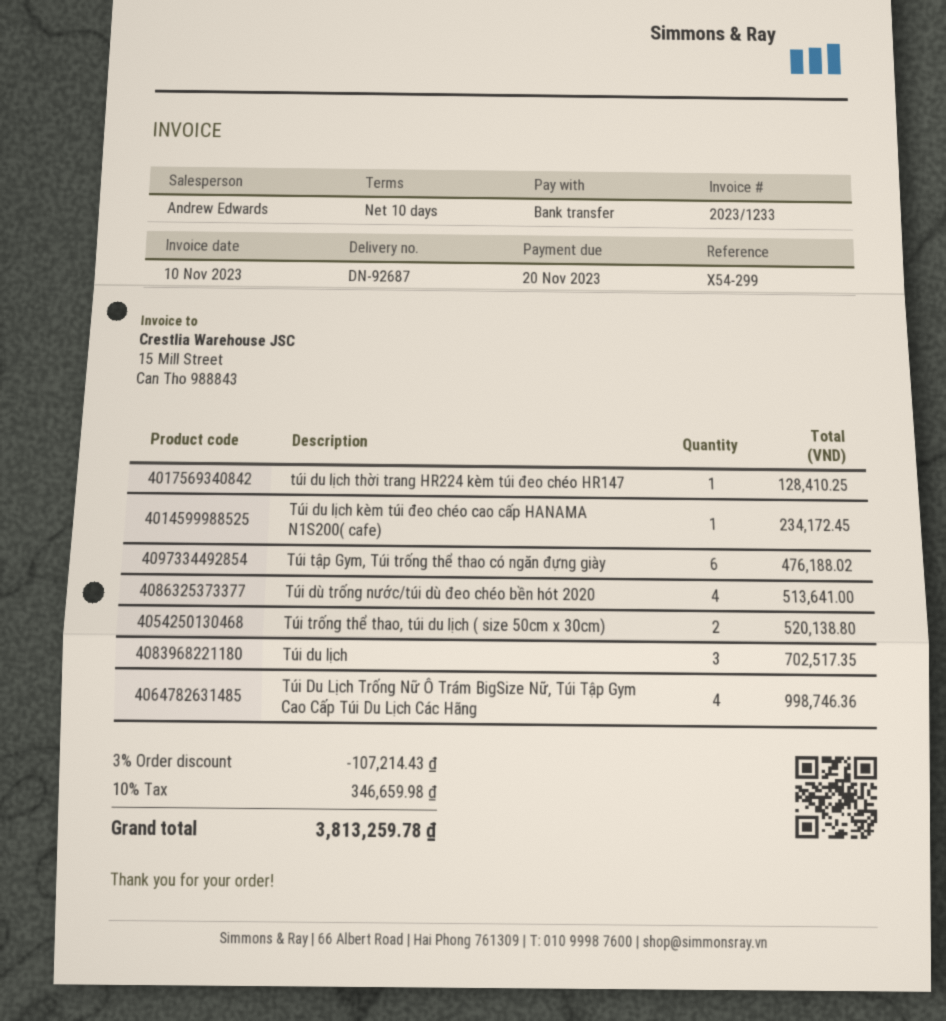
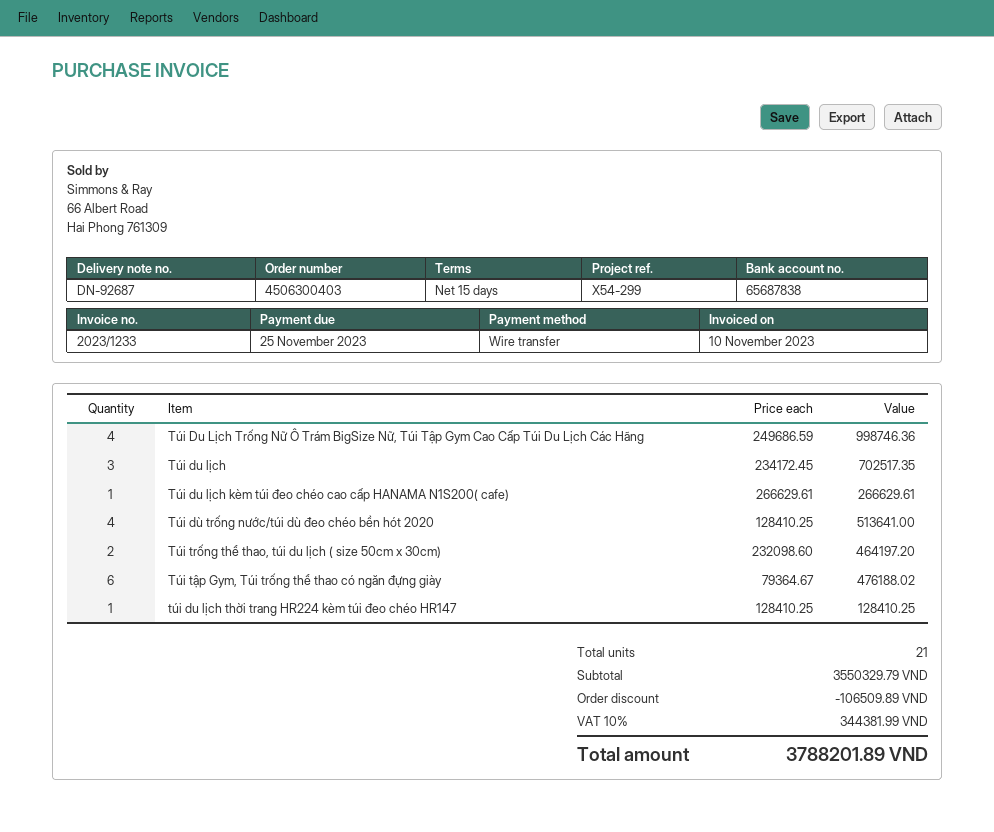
payment terms: 10 days -> 15 days
due date: 2023-11-20 -> 2023-11-25
Túi du lịch kèm túi đeo chéo cao cấp HANAMA N1S200( cafe): 1 for 234172.45 -> 1 for 266629.61
Túi trống thể thao, túi du lịch ( size 50cm x 30cm): 2 for 520138.80 -> 2 for 464197.20
discount: 107214.43 -> 106509.89
tax: 10% = 346659.98 -> 10% = 344381.99
total: 3813259.78 -> 3788201.89

